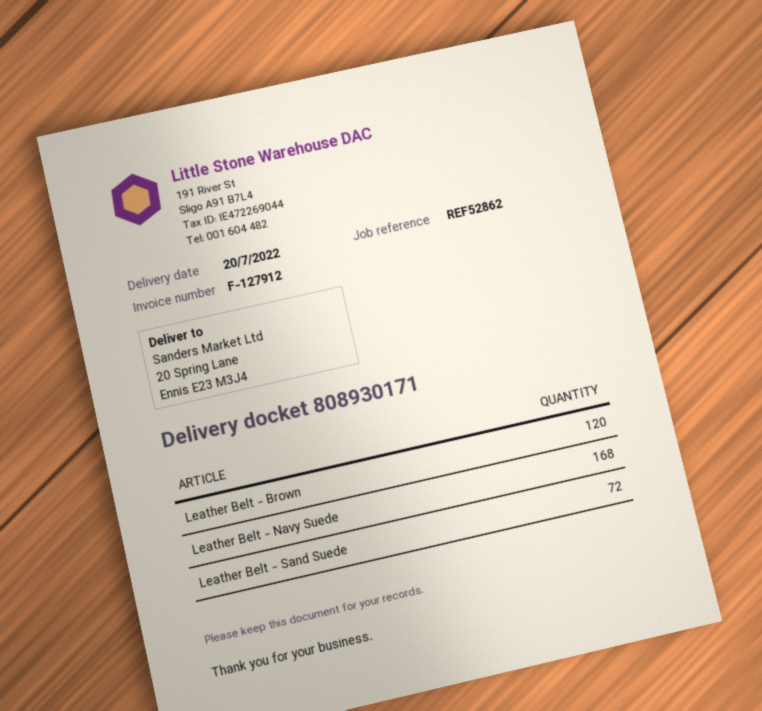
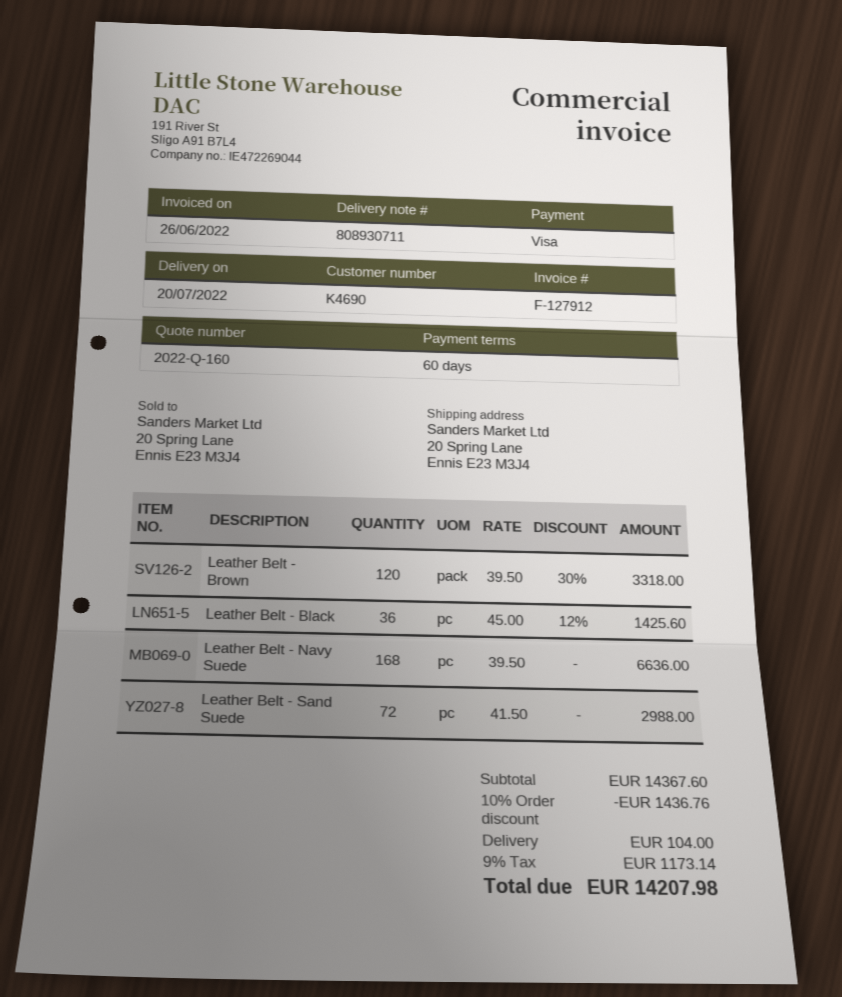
delivery note number: 808930171 -> 808930711
Leather Belt - Black: none -> 36

